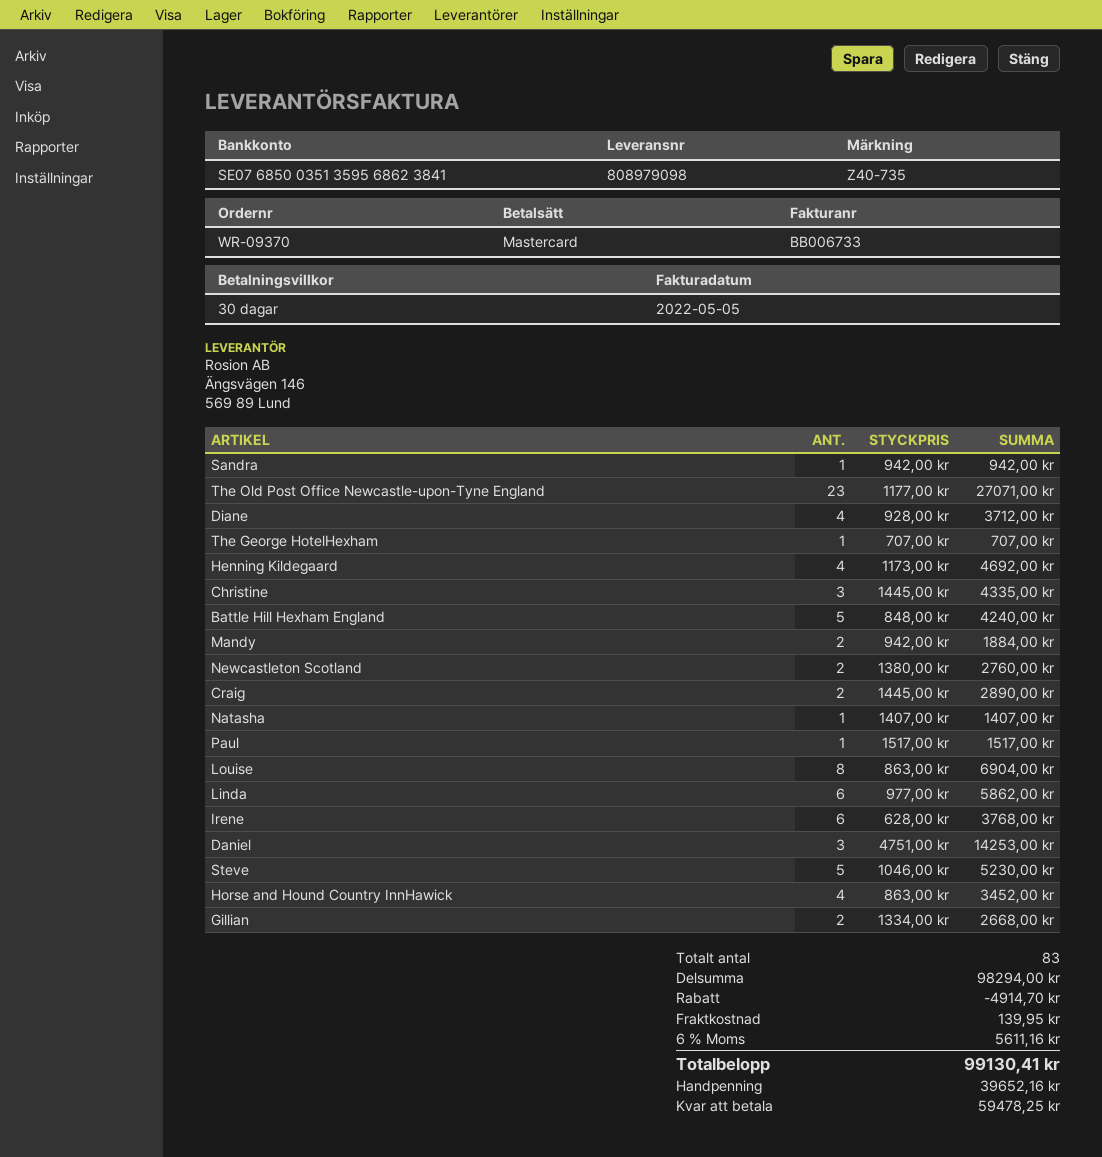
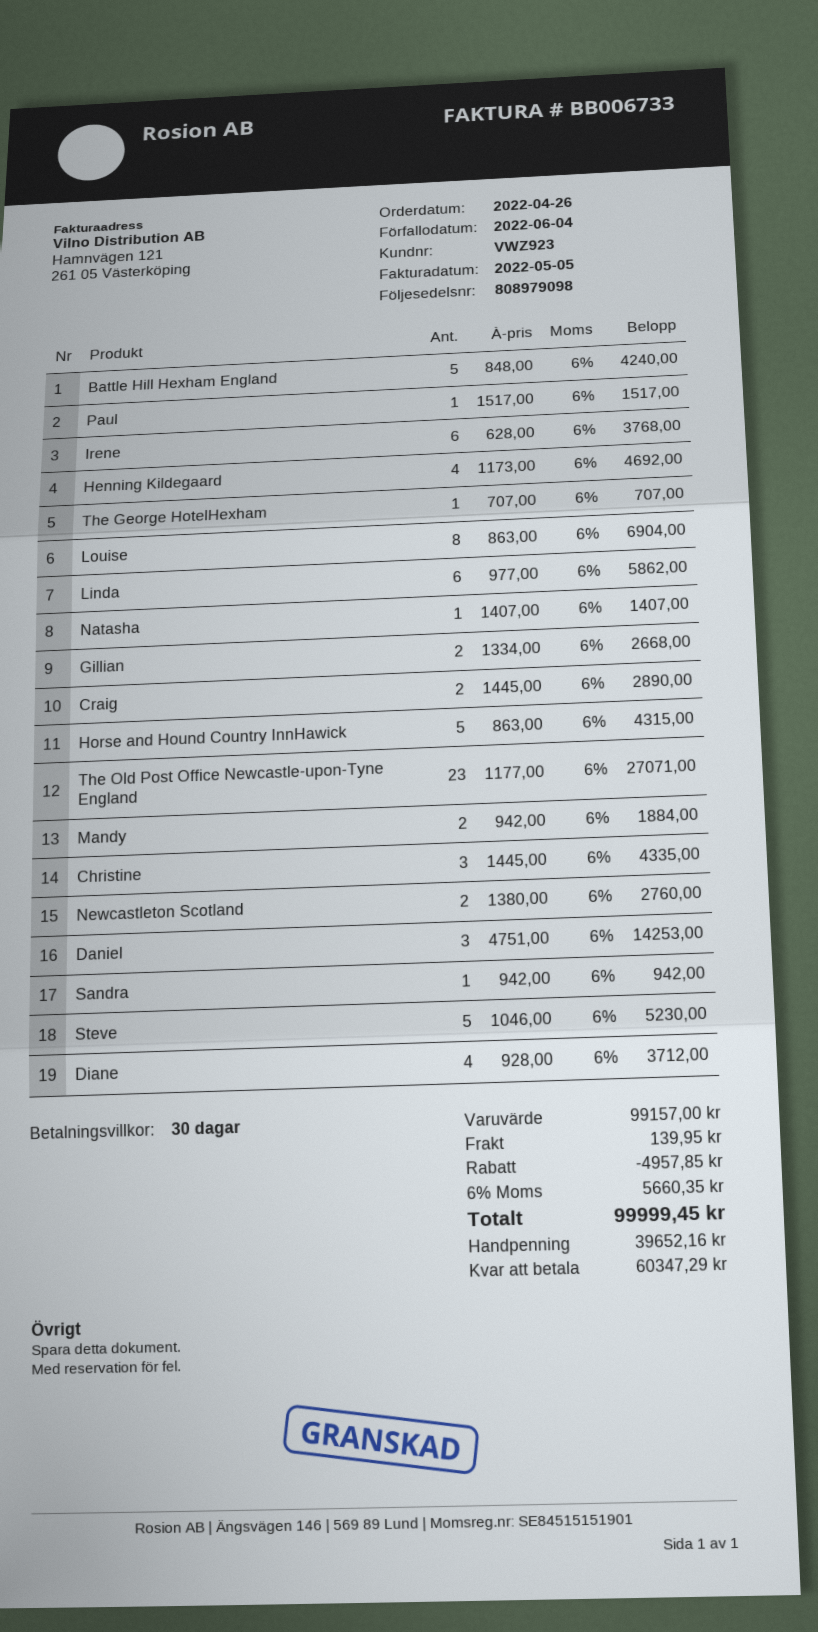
Horse and Hound Country InnHawick: 4 x 863.00 = 3452.00 -> 5 x 863.00 = 4315.00
subtotal: 98294.00 -> 99157.00
discount: 4914.70 -> 4957.85
tax: 6% = 5611.16 -> 6% = 5660.35
total: 99130.41 -> 99999.45
balance: 59478.25 -> 60347.29

